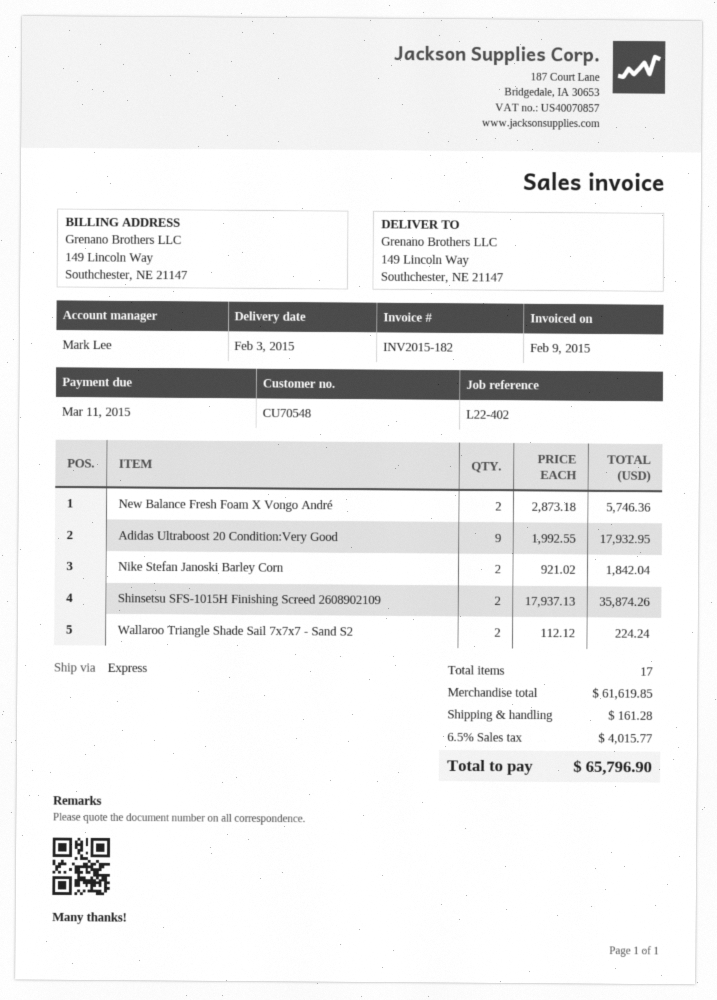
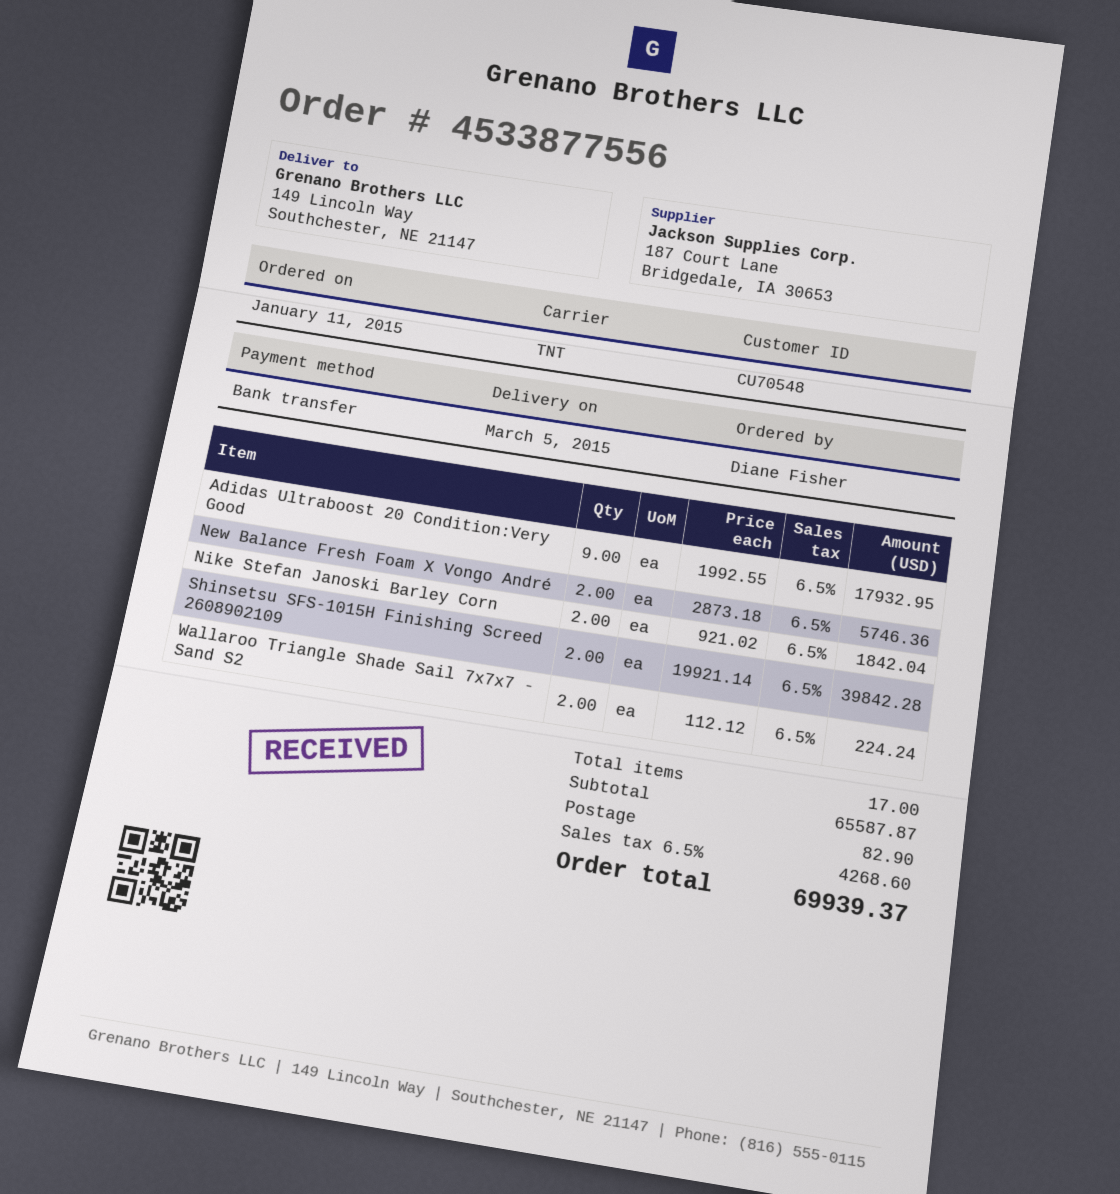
delivery date: 2015-02-03 -> 2015-03-05
shipping method: express -> TNT
Shinsetsu SFS-1015H Finishing Screed 2608902109: 2 x 17937.13 = 35874.26 -> 2 x 19921.14 = 39842.28
subtotal: 61619.85 -> 65587.87
shipping: 161.28 -> 82.90
tax: 6.5% = 4015.77 -> 6.5% = 4268.60
total: 65796.90 -> 69939.37

